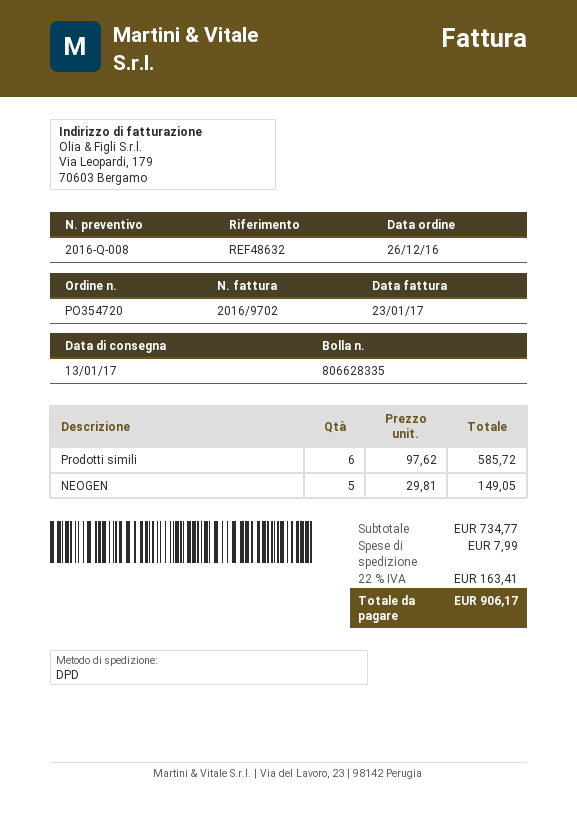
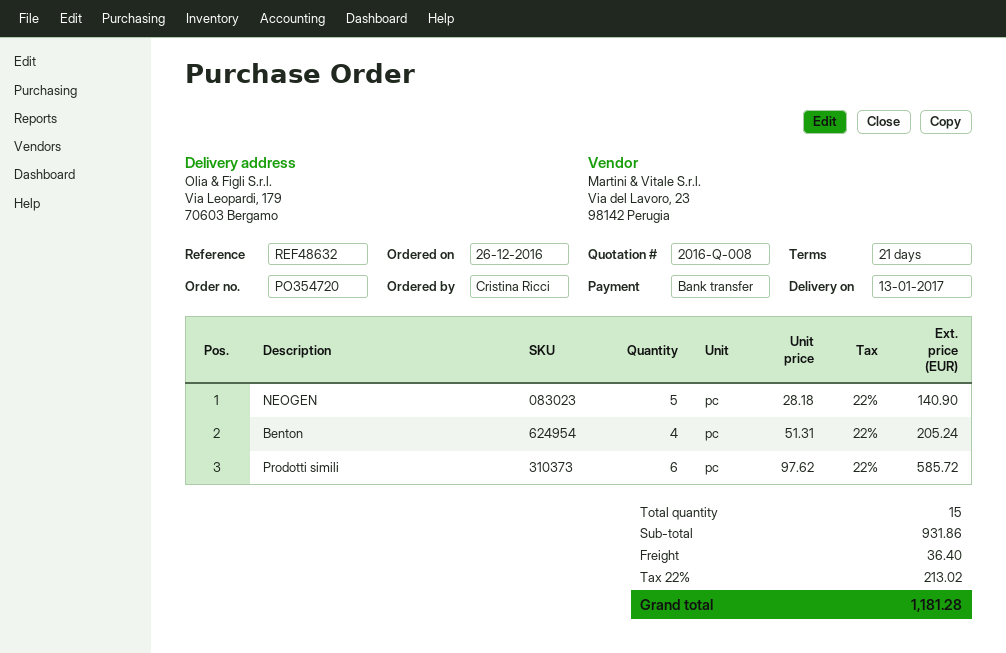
NEOGEN: 5 x 29.81 = 149.05 -> 5 x 28.18 = 140.90
Benton: none -> 4 x 51.31 = 205.24
subtotal: 734.77 -> 931.86
shipping: 7.99 -> 36.40
tax: 22% = 163.41 -> 22% = 213.02
total: 906.17 -> 1181.28

